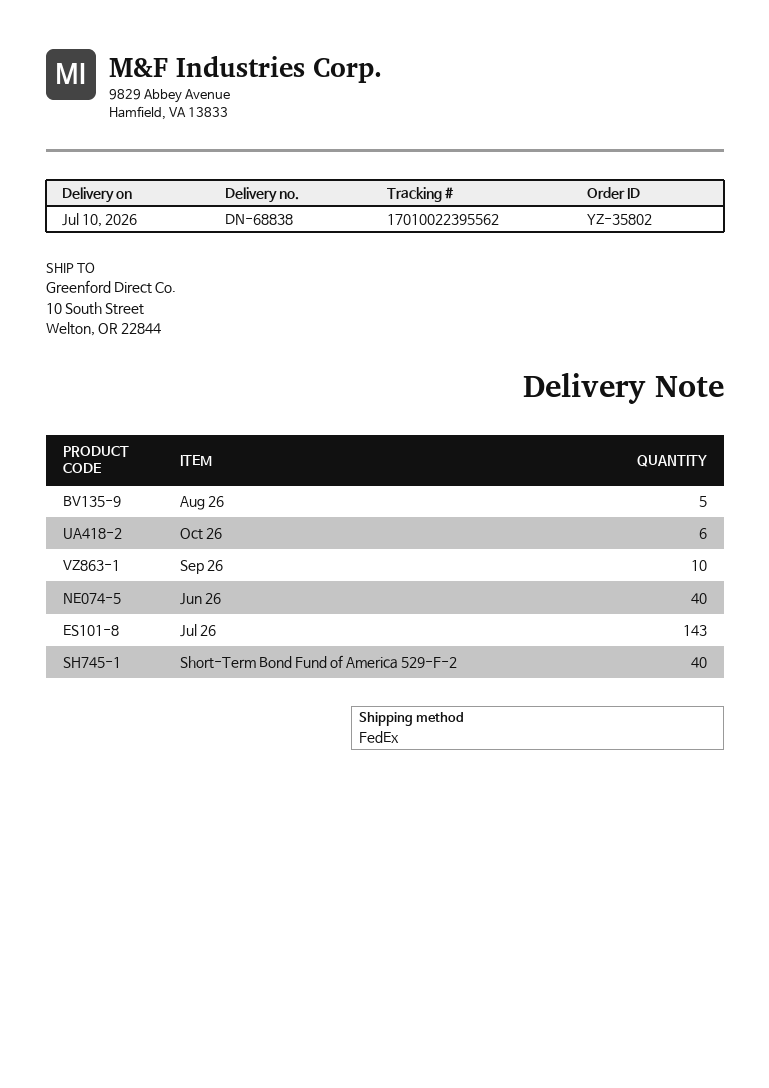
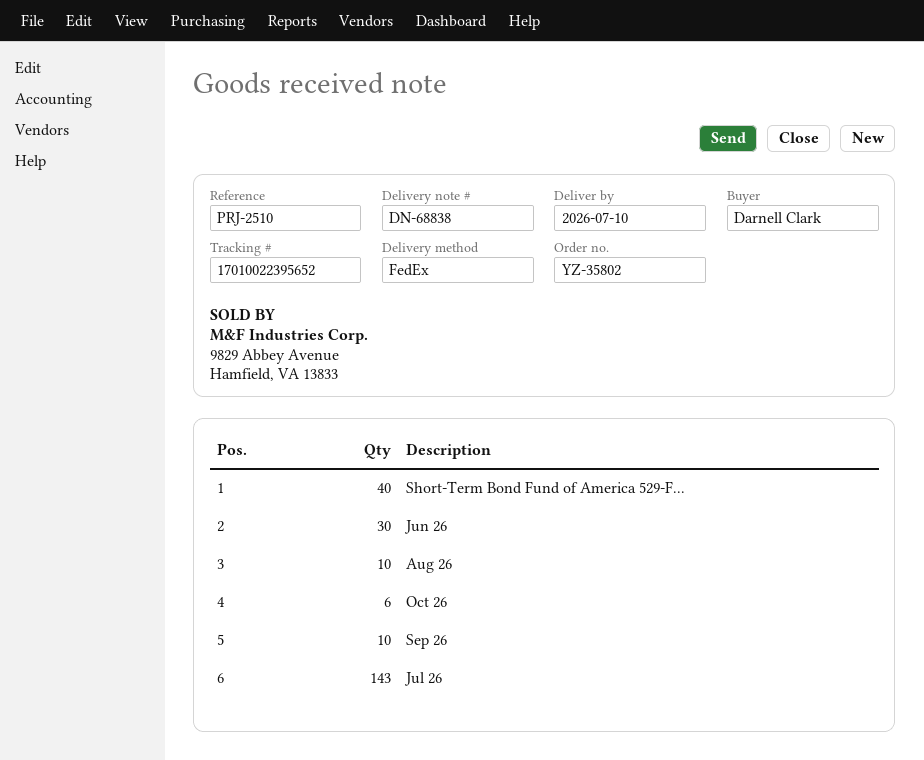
tracking number: 17010022395562 -> 17010022395652
Aug 26: 5 -> 10
Jun 26: 40 -> 30

